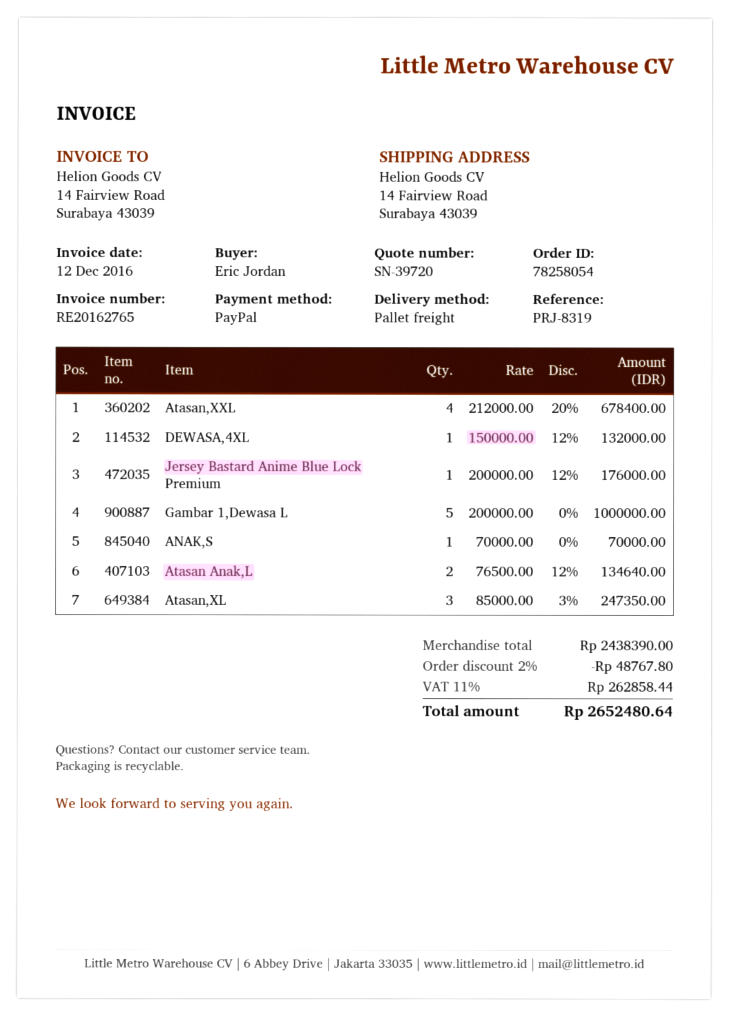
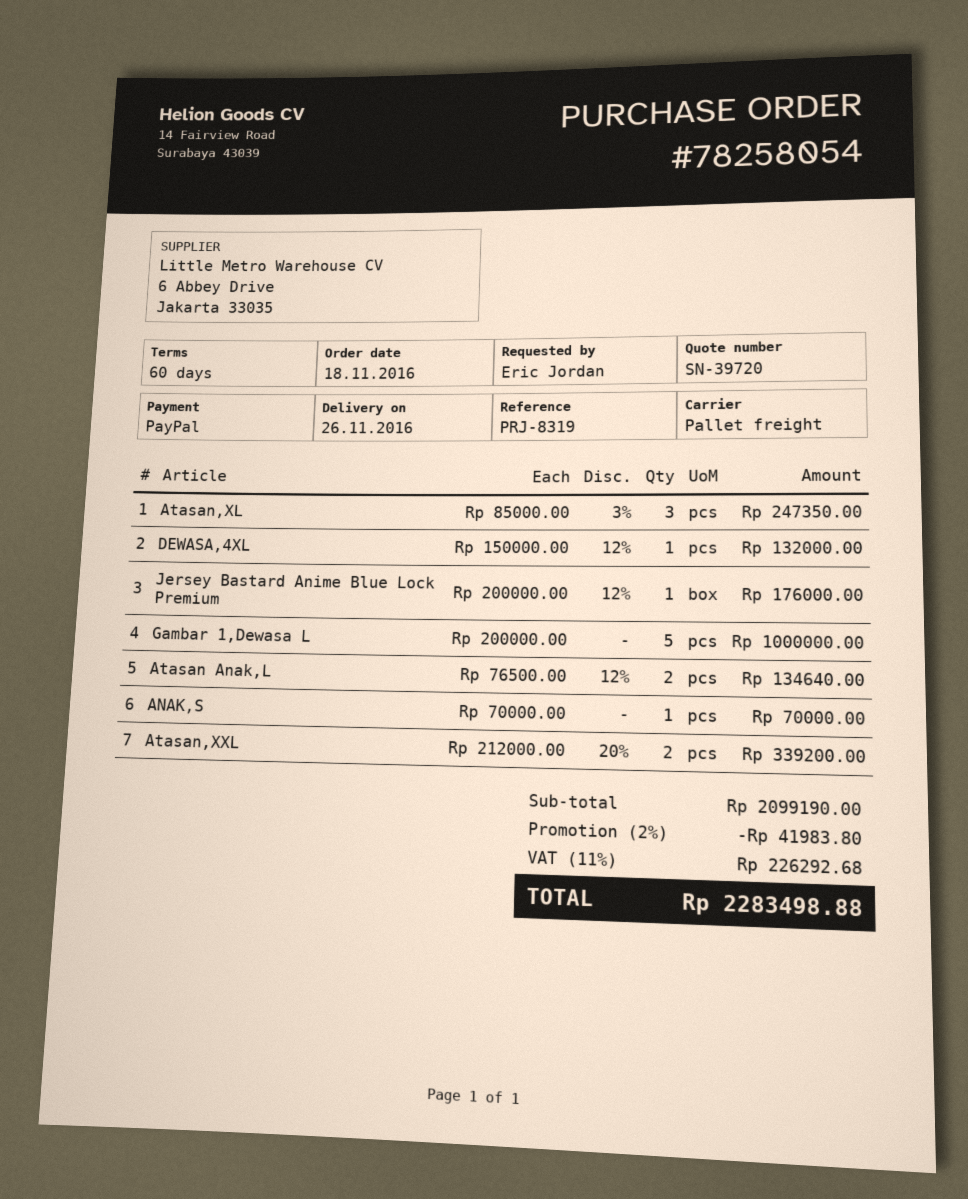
Atasan,XXL: 4 x 212000.00 - 20% = 678400.00 -> 2 x 212000.00 - 20% = 339200.00
subtotal: 2438390.00 -> 2099190.00
discount: 2% = 48767.80 -> 2% = 41983.80
tax: 11% = 262858.44 -> 11% = 226292.68
total: 2652480.64 -> 2283498.88

